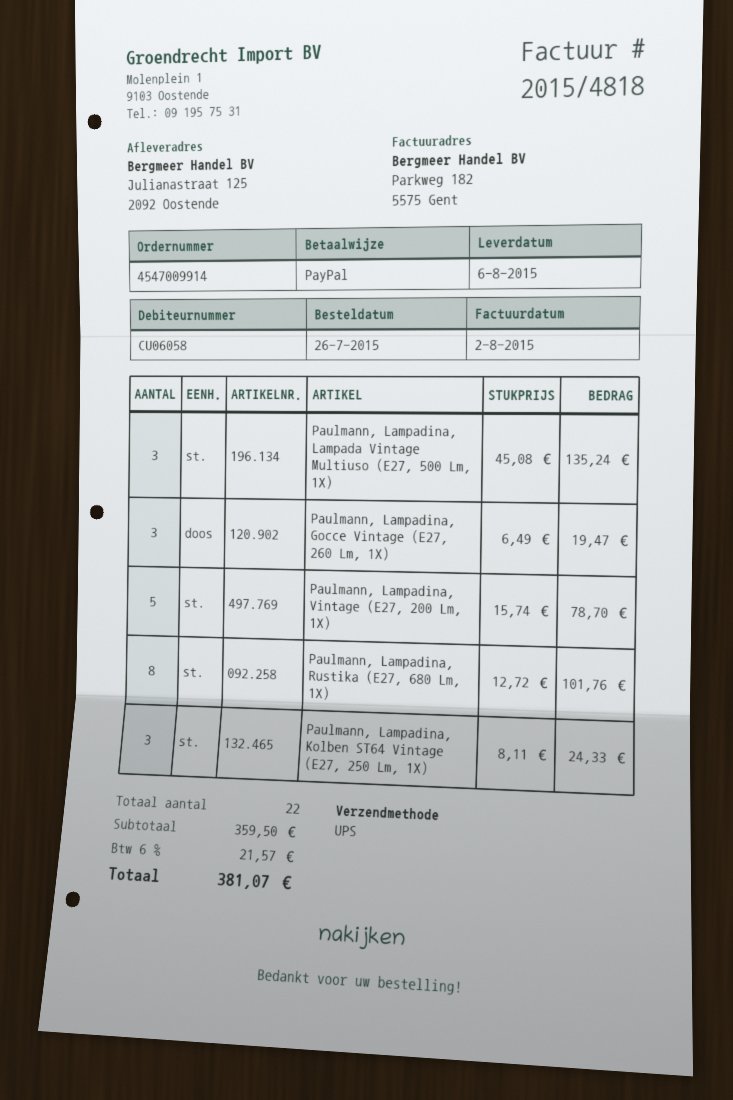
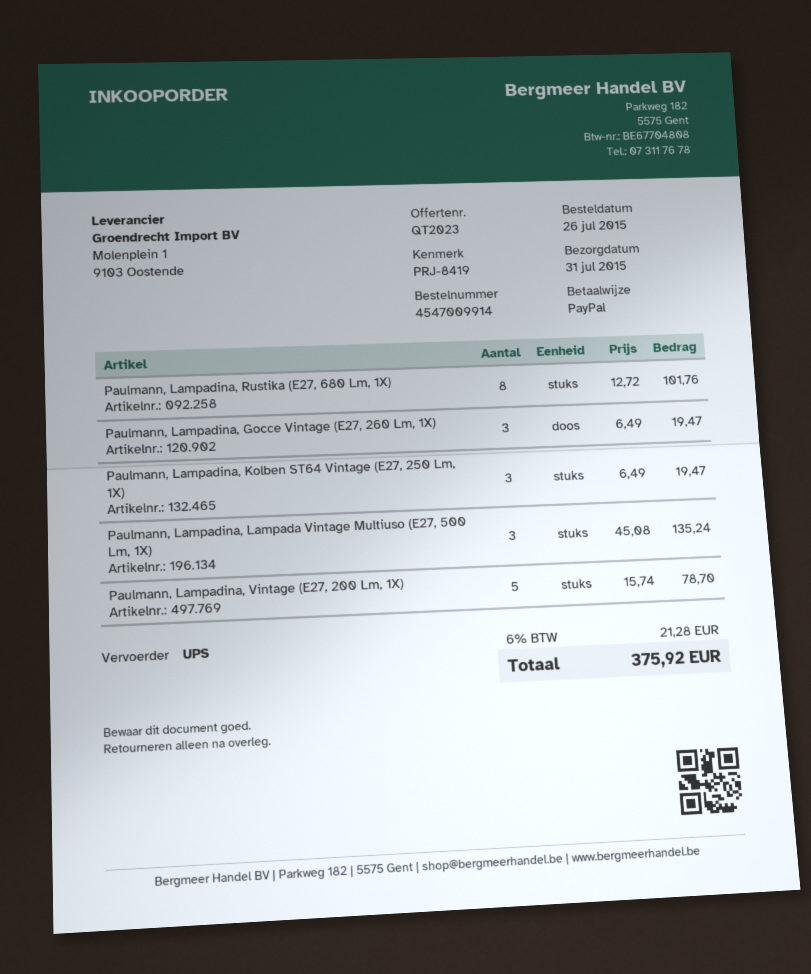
delivery date: 2015-08-06 -> 2015-07-31
Paulmann, Lampadina, Kolben ST64 Vintage (E27, 250 Lm, 1X): 3 x 8.11 = 24.33 -> 3 x 6.49 = 19.47
tax: 6% = 21.57 -> 6% = 21.28
total: 381.07 -> 375.92

